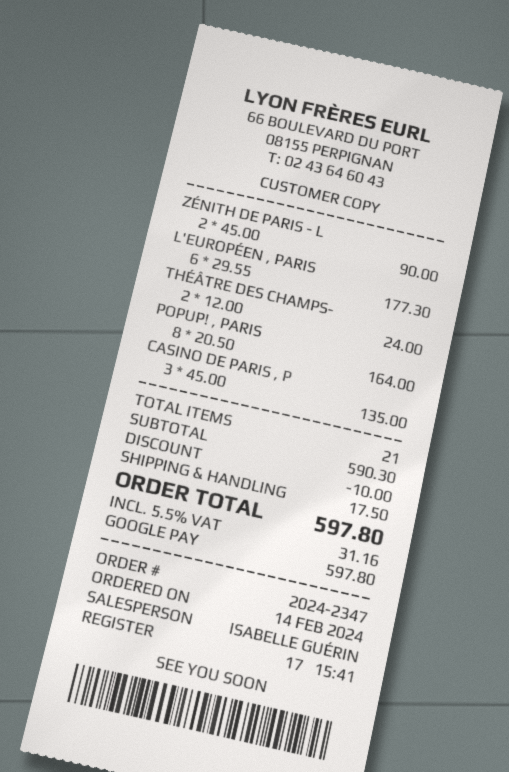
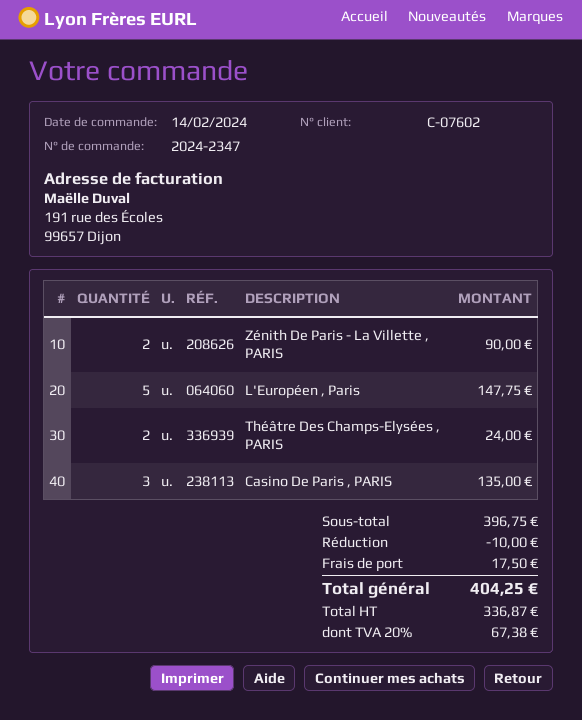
L'EUROPÉEN , PARIS: 6 for 177.30 -> 5 for 147.75
POPUP! , PARIS: 8 for 164.00 -> none
subtotal: 590.30 -> 396.75
tax: 5.5% = 31.16 -> 20% = 67.38
total: 597.80 -> 404.25

